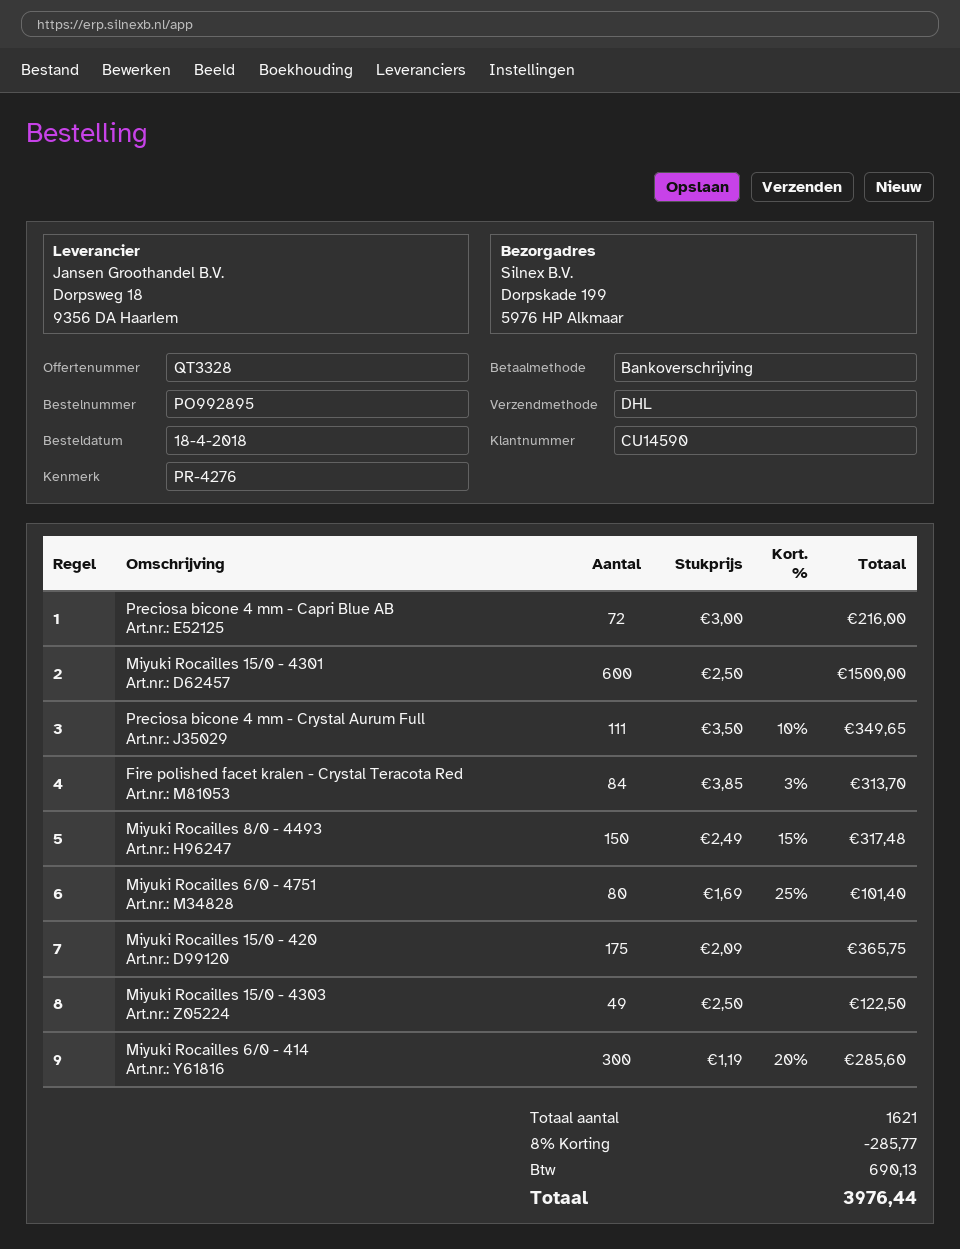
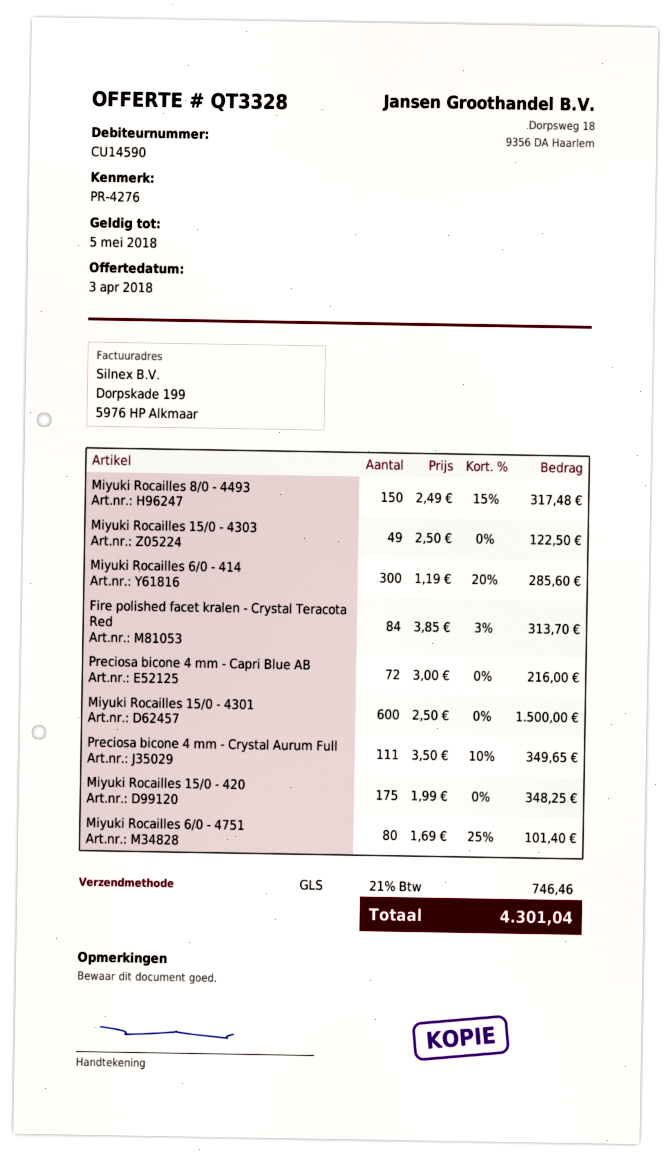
shipping method: DHL -> GLS
Miyuki Rocailles 15/0 - 420: 175 x 2.09 = 365.75 -> 175 x 1.99 = 348.25
discount: 8% = 285.77 -> none
tax: 690.13 -> 746.46
total: 3976.44 -> 4301.04

